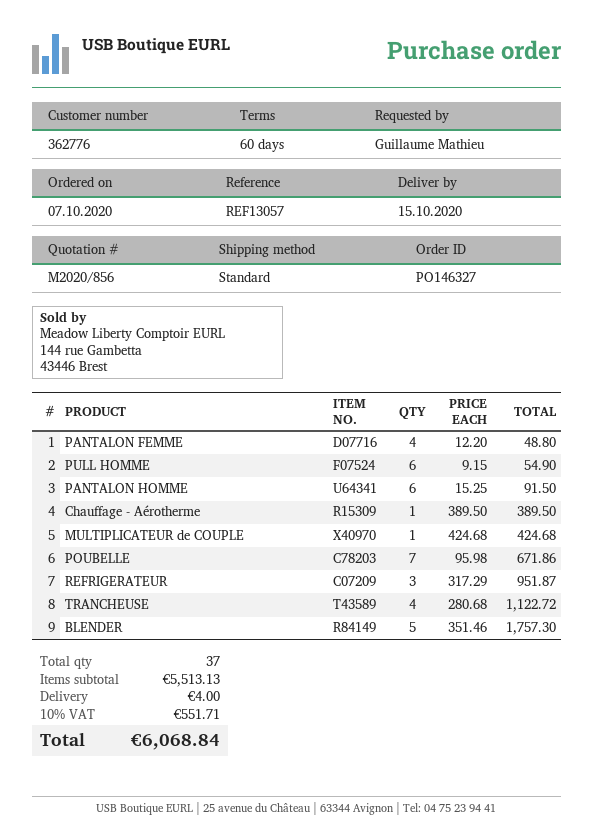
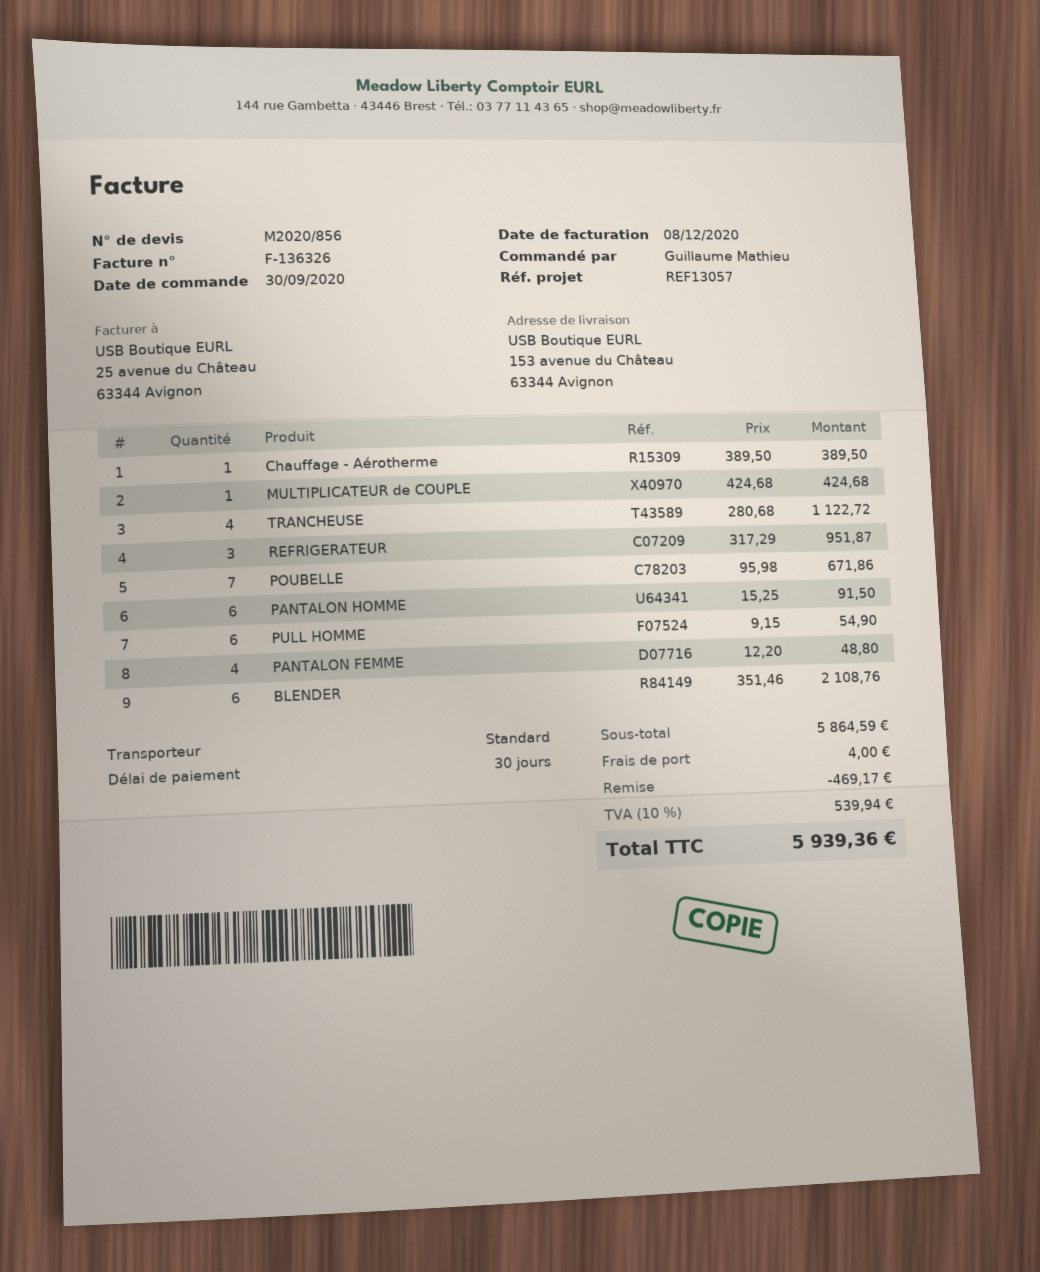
order date: 2020-10-07 -> 2020-09-30
payment terms: 60 days -> 30 days
BLENDER: 5 x 351.46 = 1757.30 -> 6 x 351.46 = 2108.76
subtotal: 5513.13 -> 5864.59
discount: none -> 469.17
tax: 10% = 551.71 -> 10% = 539.94
total: 6068.84 -> 5939.36

